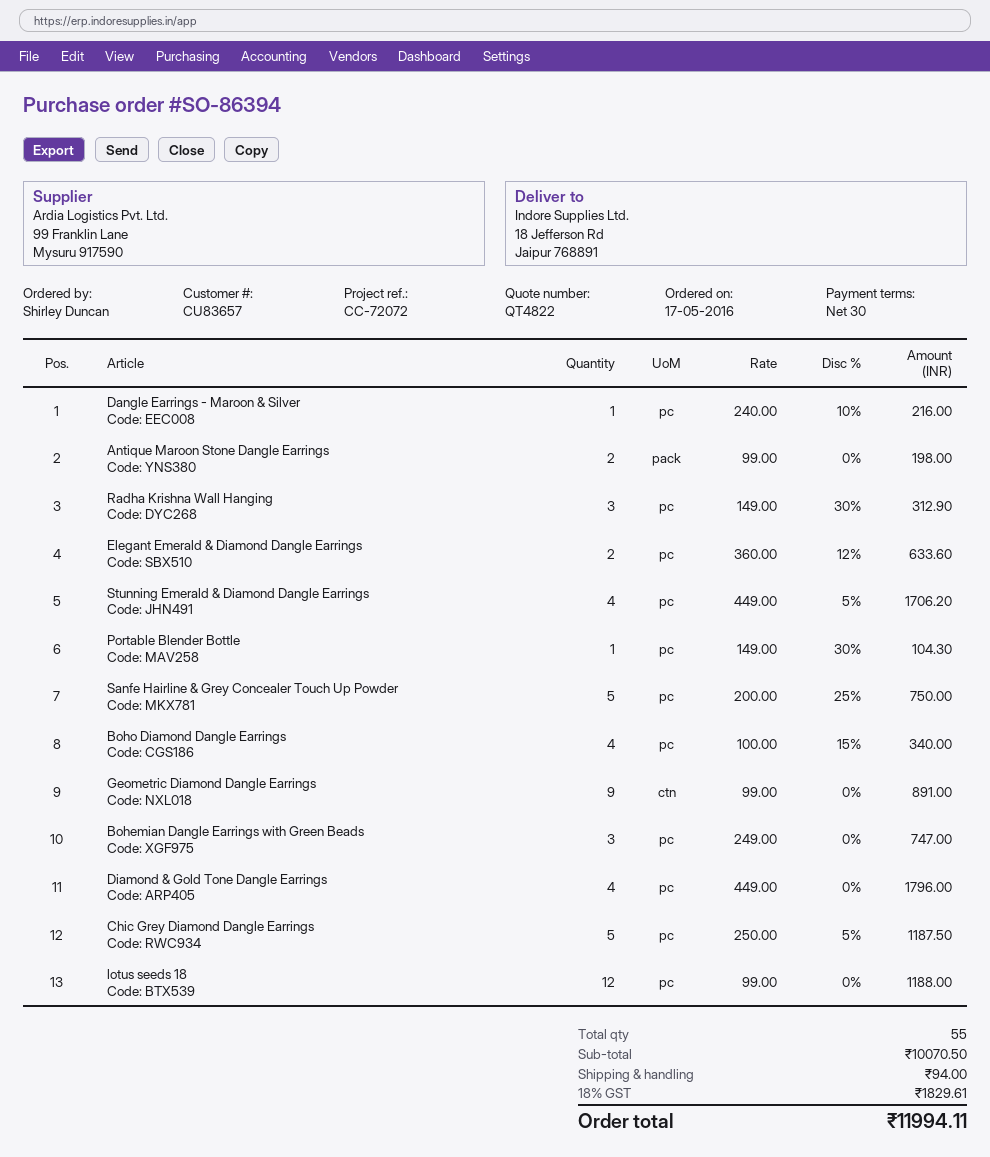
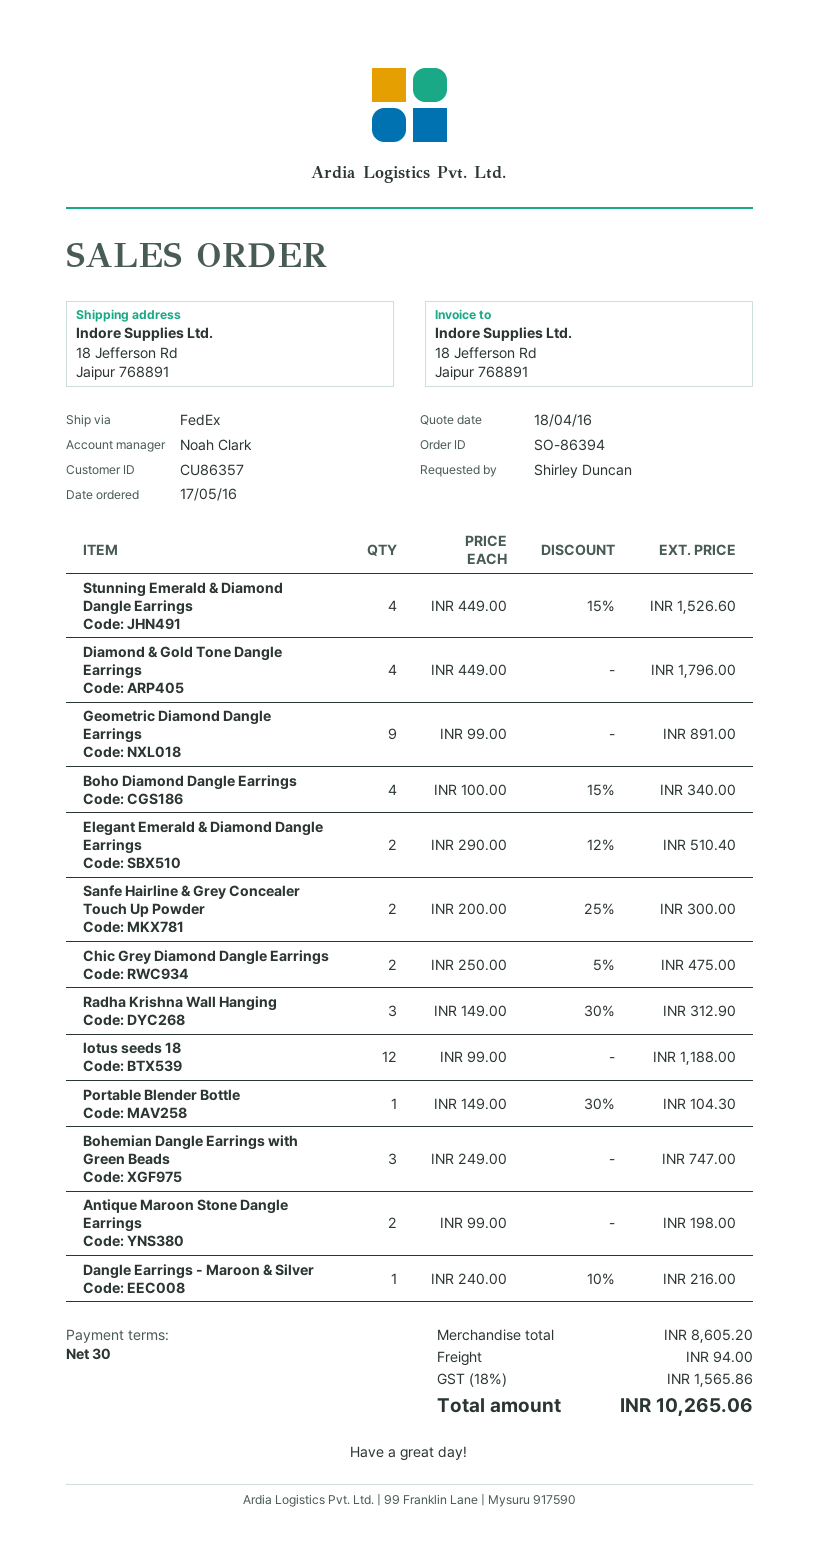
customer number: CU83657 -> CU86357
Elegant Emerald & Diamond Dangle Earrings: 2 x 360.00 - 12% = 633.60 -> 2 x 290.00 - 12% = 510.40
Stunning Emerald & Diamond Dangle Earrings: 4 x 449.00 - 5% = 1706.20 -> 4 x 449.00 - 15% = 1526.60
Sanfe Hairline & Grey Concealer Touch Up Powder: 5 x 200.00 - 25% = 750.00 -> 2 x 200.00 - 25% = 300.00
Chic Grey Diamond Dangle Earrings: 5 x 250.00 - 5% = 1187.50 -> 2 x 250.00 - 5% = 475.00
subtotal: 10070.50 -> 8605.20
tax: 18% = 1829.61 -> 18% = 1565.86
total: 11994.11 -> 10265.06

